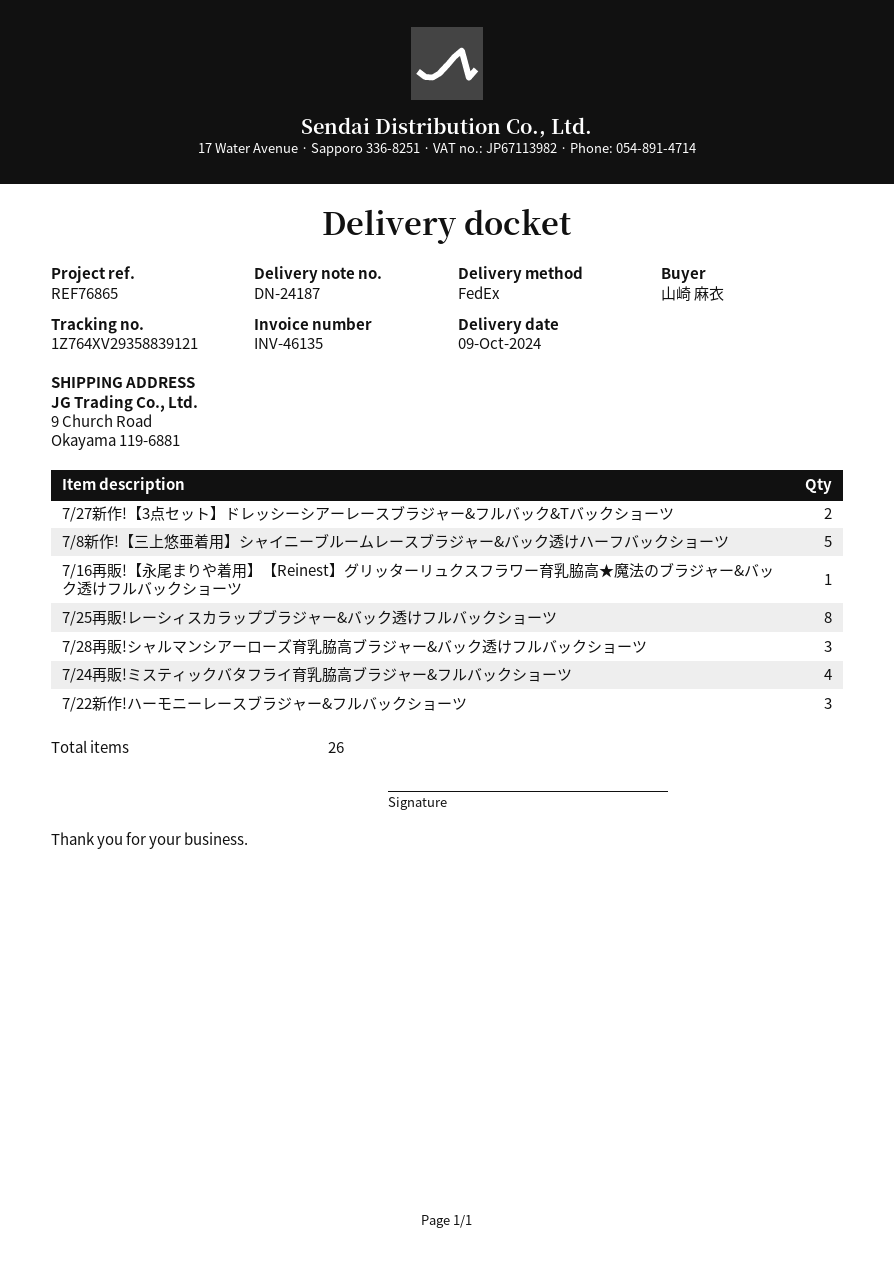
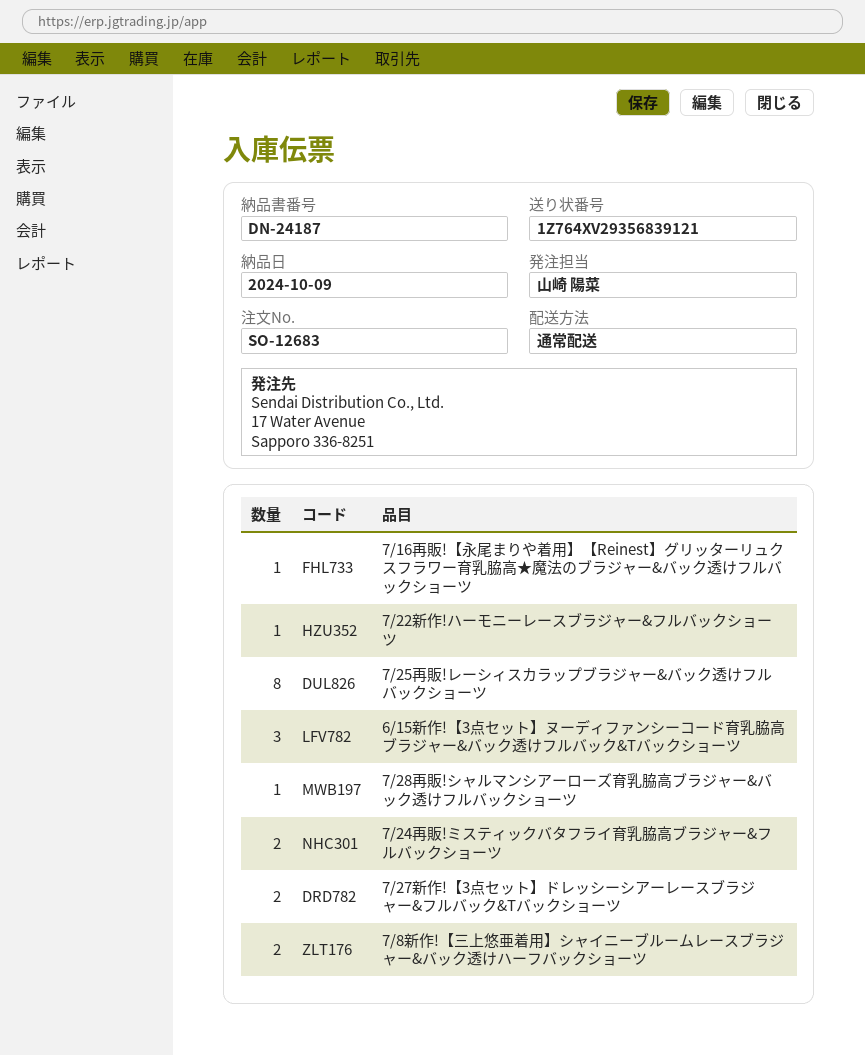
ordered by: 山崎 麻衣 -> 山崎 陽菜
shipping method: FedEx -> standard
tracking number: 1Z764XV29358839121 -> 1Z764XV29356839121
7/8新作!【三上悠亜着用】シャイニーブルームレースブラジャー&バック透けハーフバックショーツ: 5 -> 2
7/28再販!シャルマンシアーローズ育乳脇高ブラジャー&バック透けフルバックショーツ: 3 -> 1
7/24再販!ミスティックバタフライ育乳脇高ブラジャー&フルバックショーツ: 4 -> 2
7/22新作!ハーモニーレースブラジャー&フルバックショーツ: 3 -> 1
6/15新作!【3点セット】ヌーディファンシーコード育乳脇高ブラジャー&バック透けフルバック&Tバックショーツ: none -> 3

